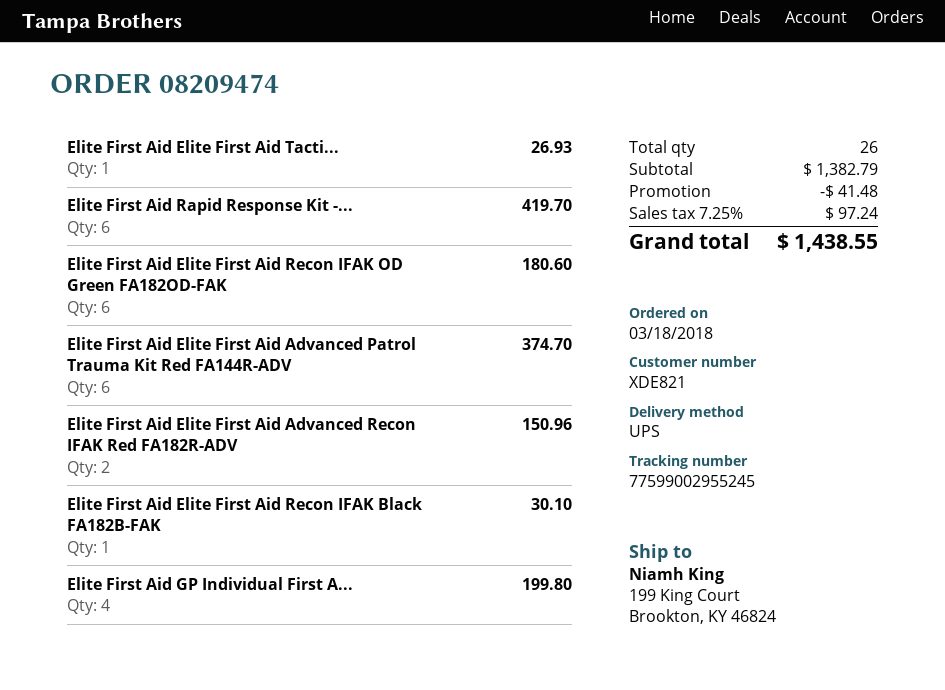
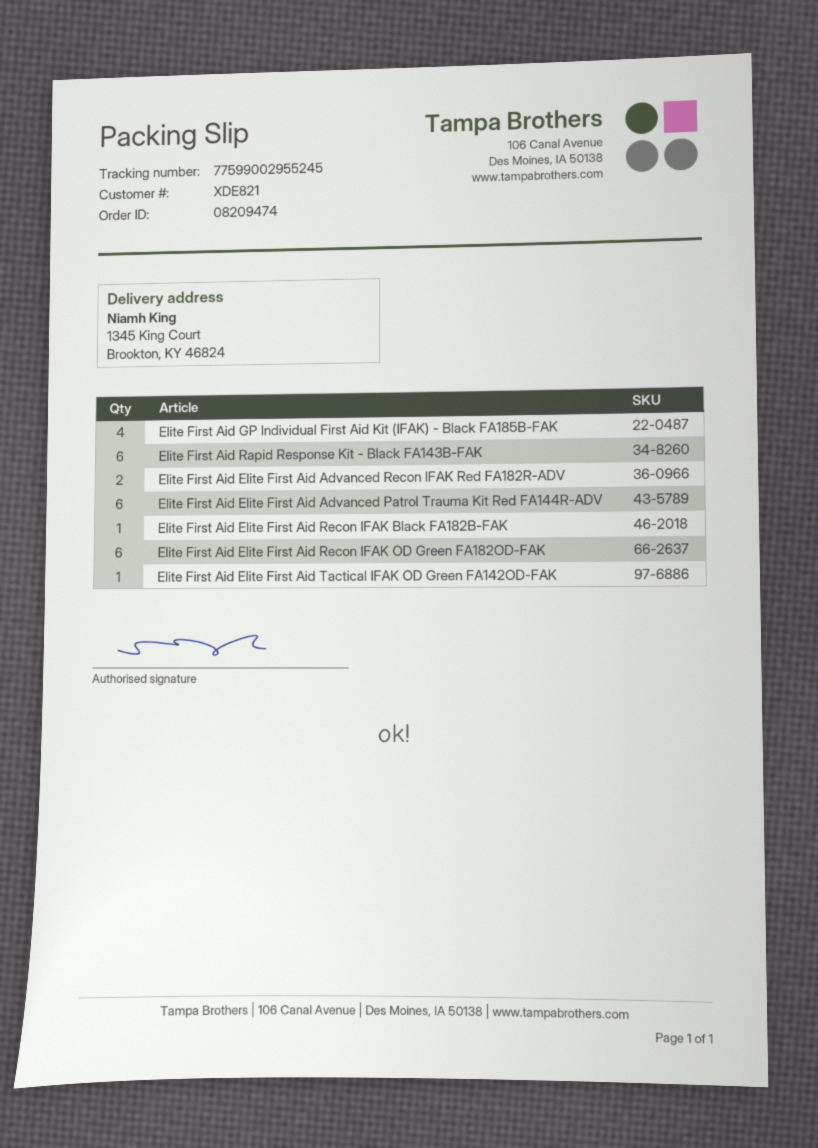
ship to: 199 King Court, Brookton, KY 46824 -> 1345 King Court, Brookton, KY 46824

